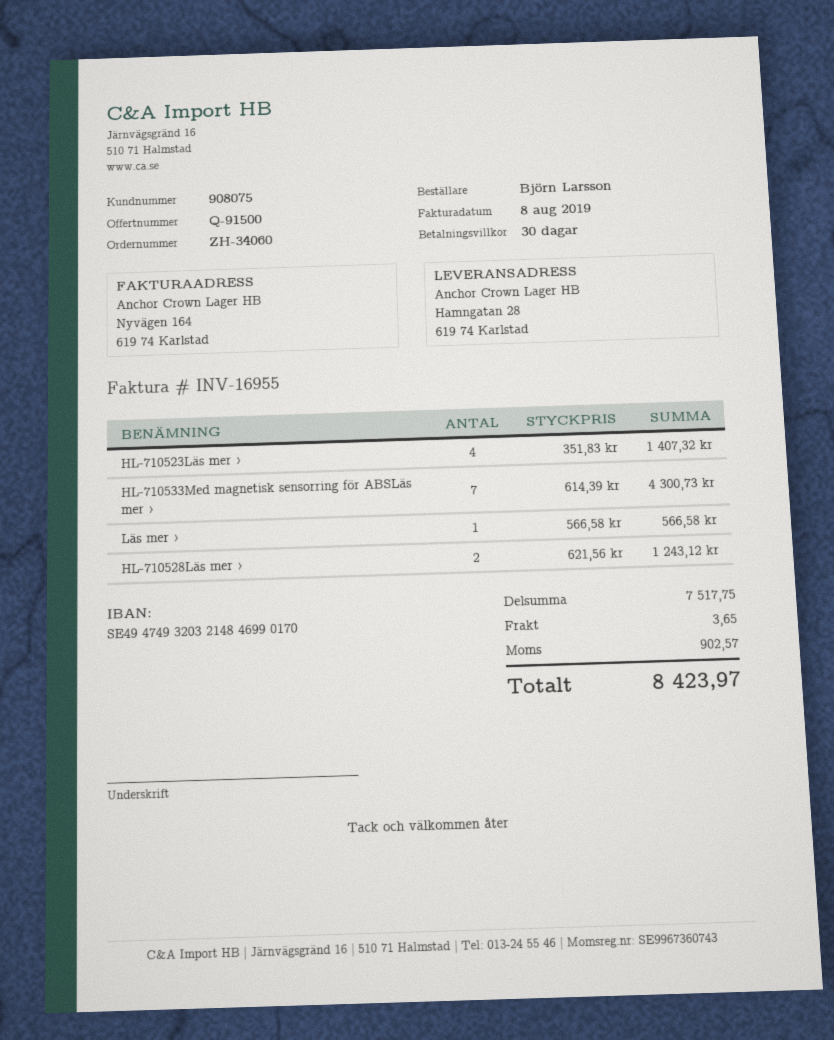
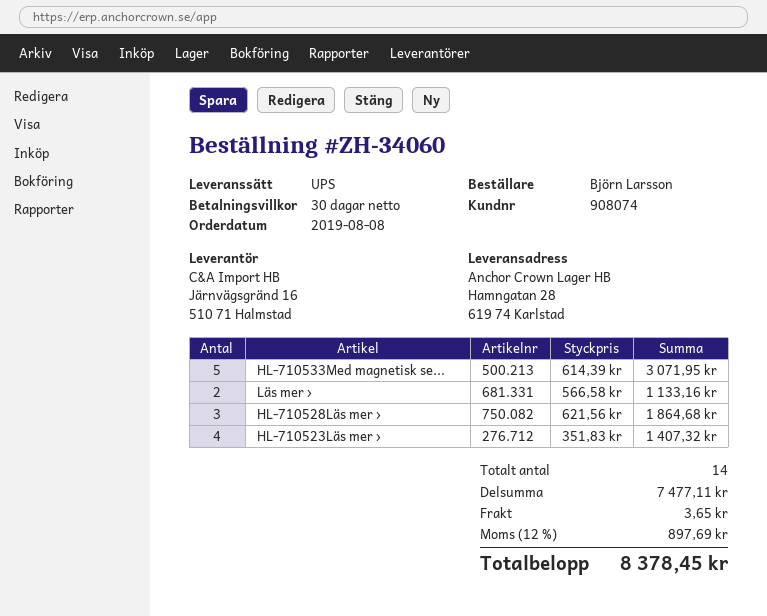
customer number: 908075 -> 908074
HL-710533Med magnetisk sensorring för ABSLäs mer ›: 7 x 614.39 = 4300.73 -> 5 x 614.39 = 3071.95
Läs mer ›: 1 x 566.58 = 566.58 -> 2 x 566.58 = 1133.16
HL-710528Läs mer ›: 2 x 621.56 = 1243.12 -> 3 x 621.56 = 1864.68
subtotal: 7517.75 -> 7477.11
tax: 902.57 -> 897.69
total: 8423.97 -> 8378.45

